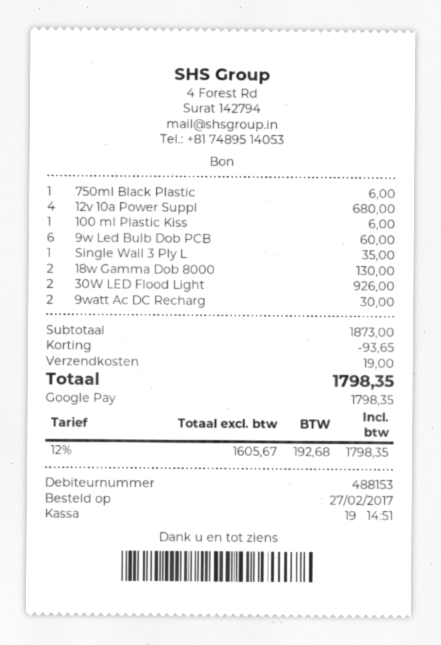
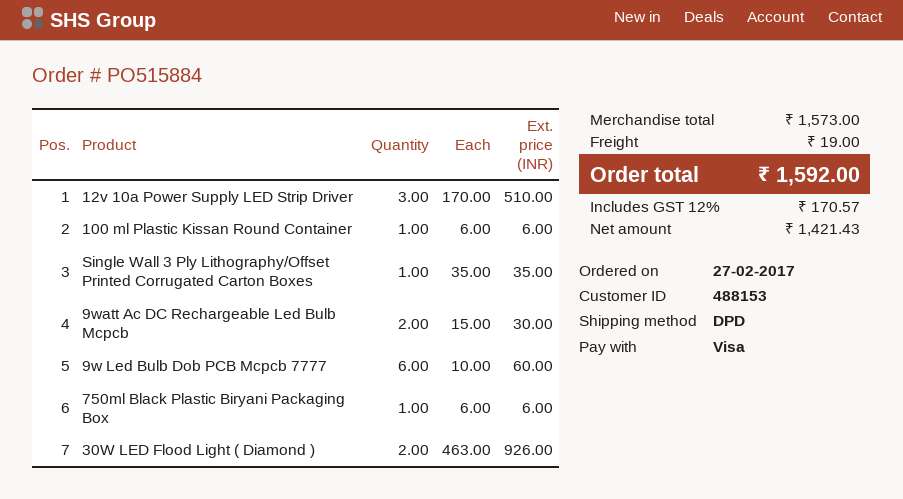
payment method: Google Pay -> Visa
12v 10a Power Suppl: 4 for 680.00 -> 3 for 510.00
18w Gamma Dob 8000: 2 for 130.00 -> none
subtotal: 1873.00 -> 1573.00
discount: 93.65 -> none
net: 1605.67 -> 1421.43
tax: 12% = 192.68 -> 12% = 170.57
total: 1798.35 -> 1592.00

